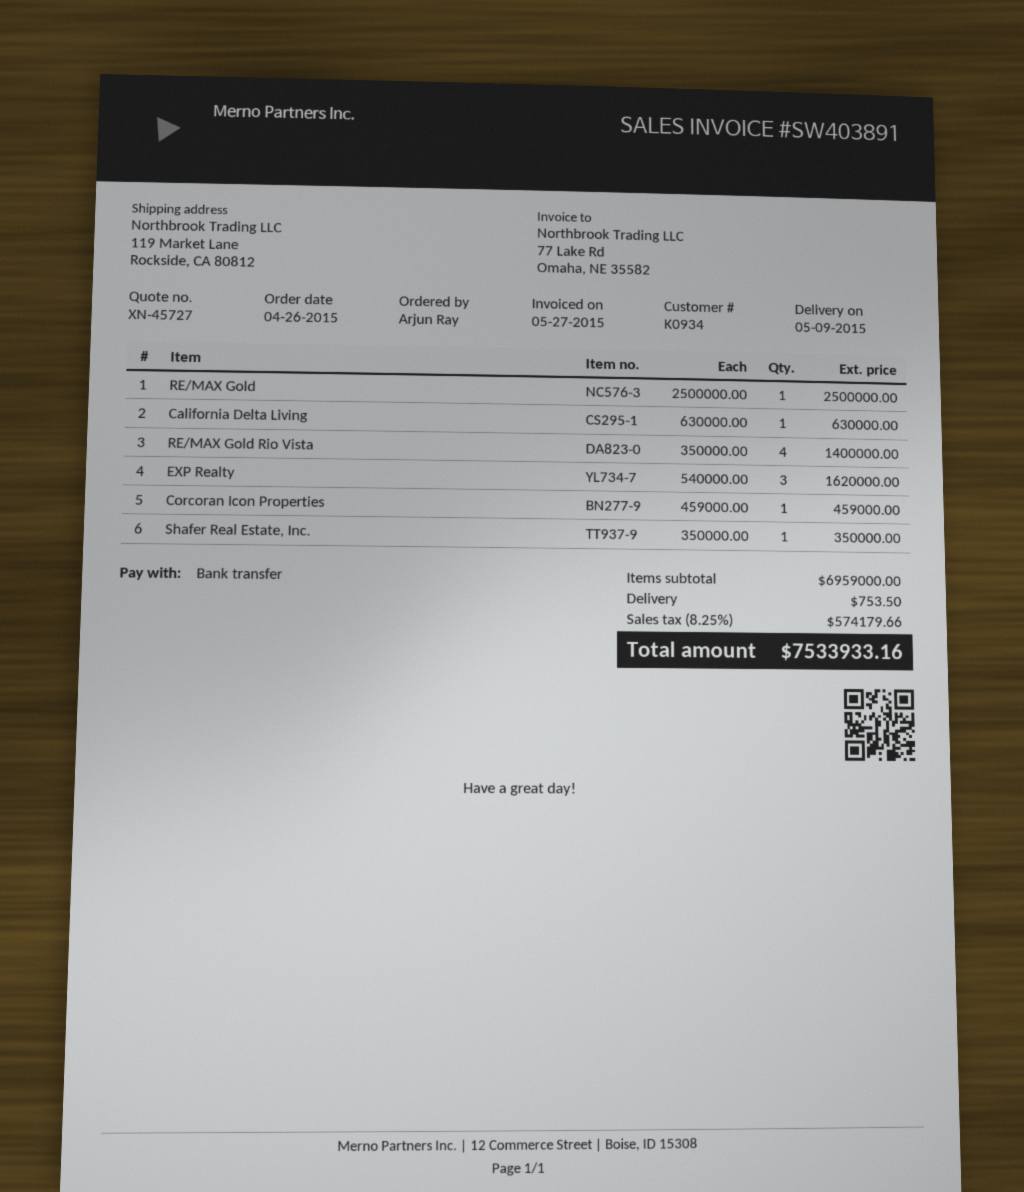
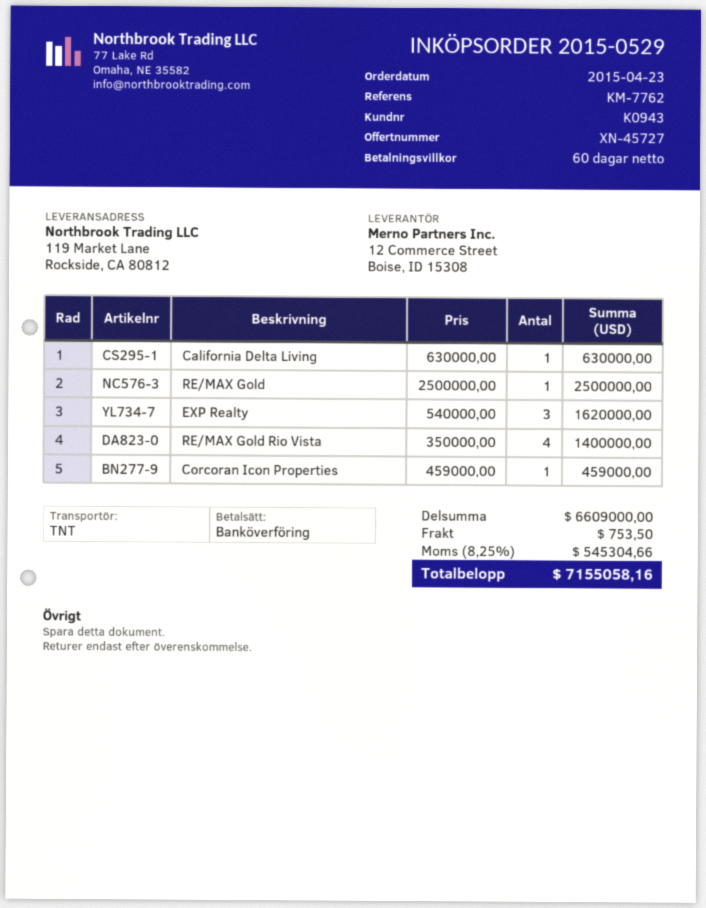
order date: 2015-04-26 -> 2015-04-23
customer number: K0934 -> K0943
Shafer Real Estate, Inc.: 1 x 350000.00 = 350000.00 -> none
subtotal: 6959000.00 -> 6609000.00
tax: 8.25% = 574179.66 -> 8.25% = 545304.66
total: 7533933.16 -> 7155058.16

